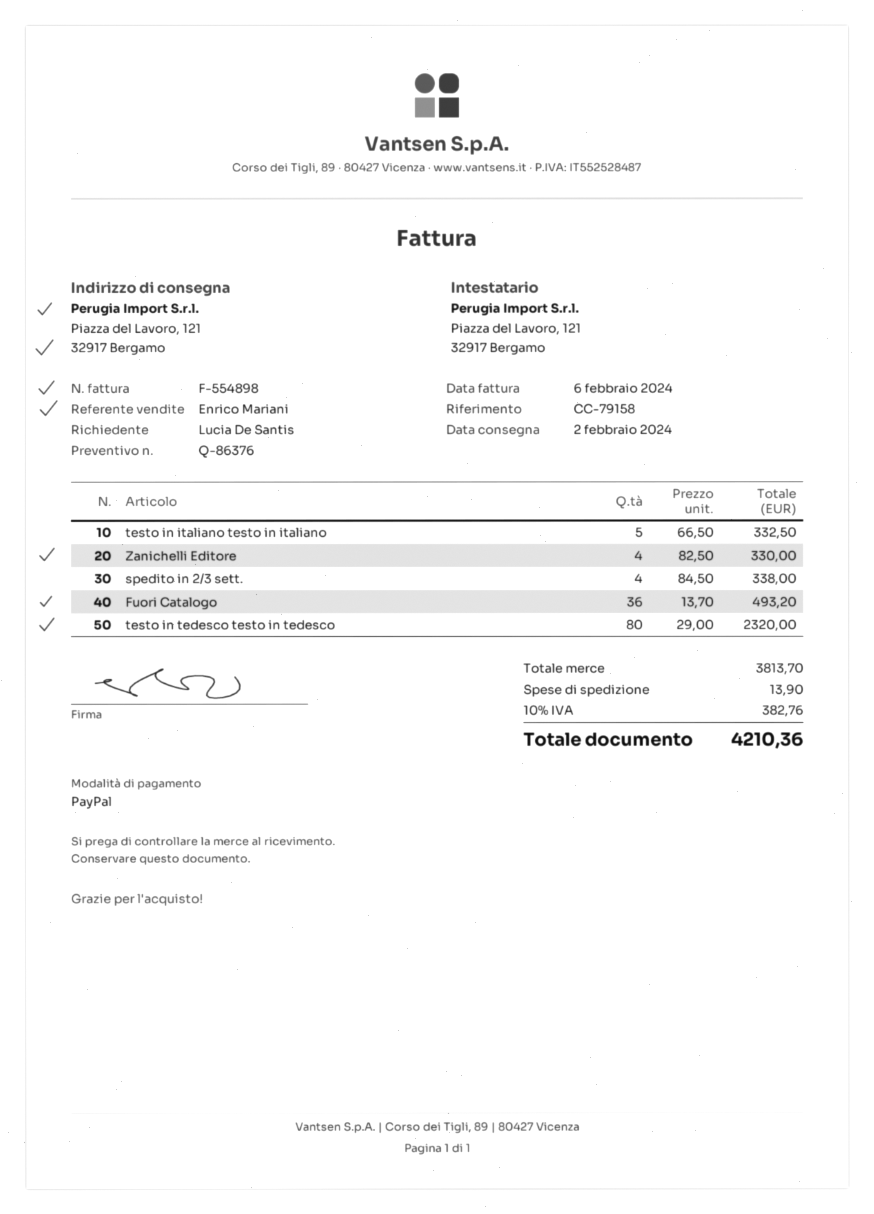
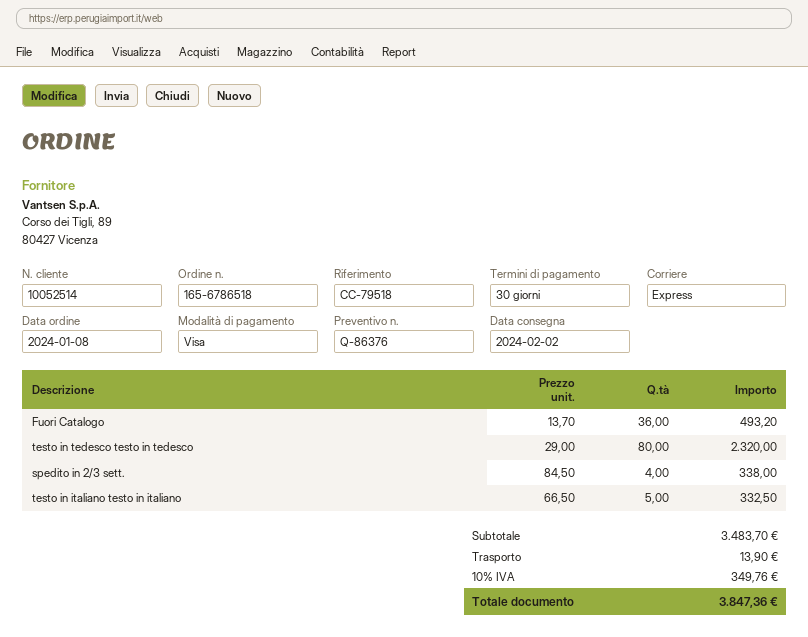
reference: CC-79158 -> CC-79518
payment method: PayPal -> Visa
Zanichelli Editore: 4 x 82.50 = 330.00 -> none
subtotal: 3813.70 -> 3483.70
tax: 10% = 382.76 -> 10% = 349.76
total: 4210.36 -> 3847.36

